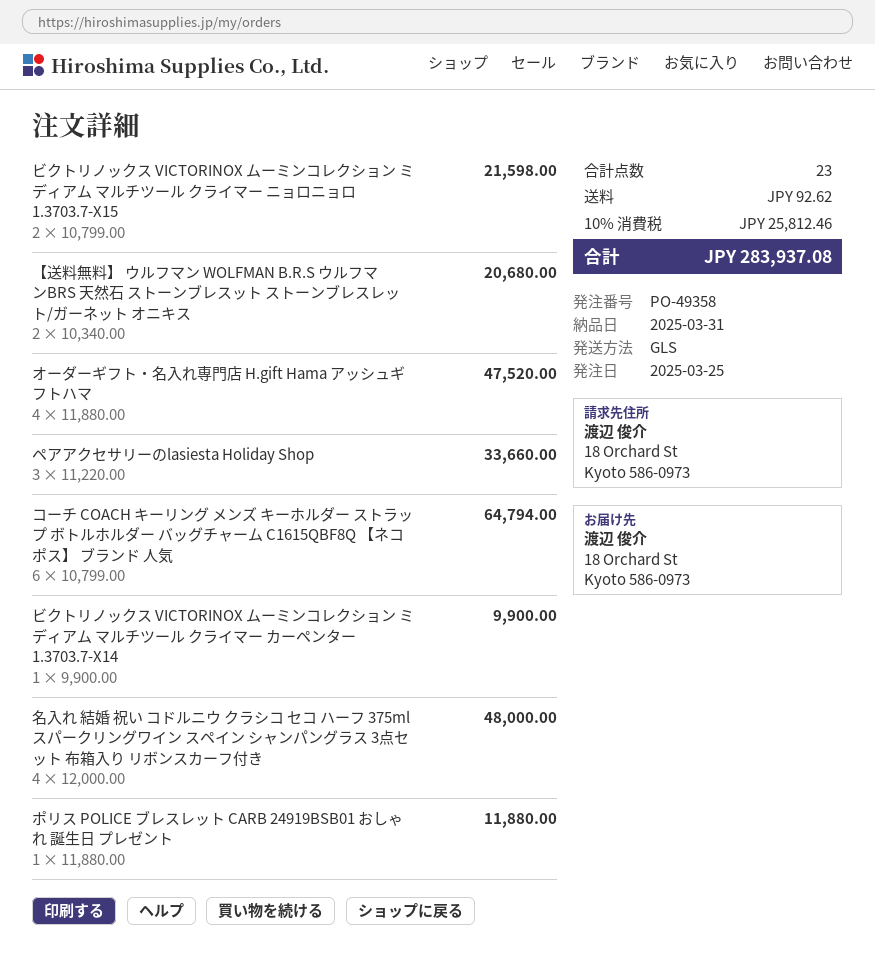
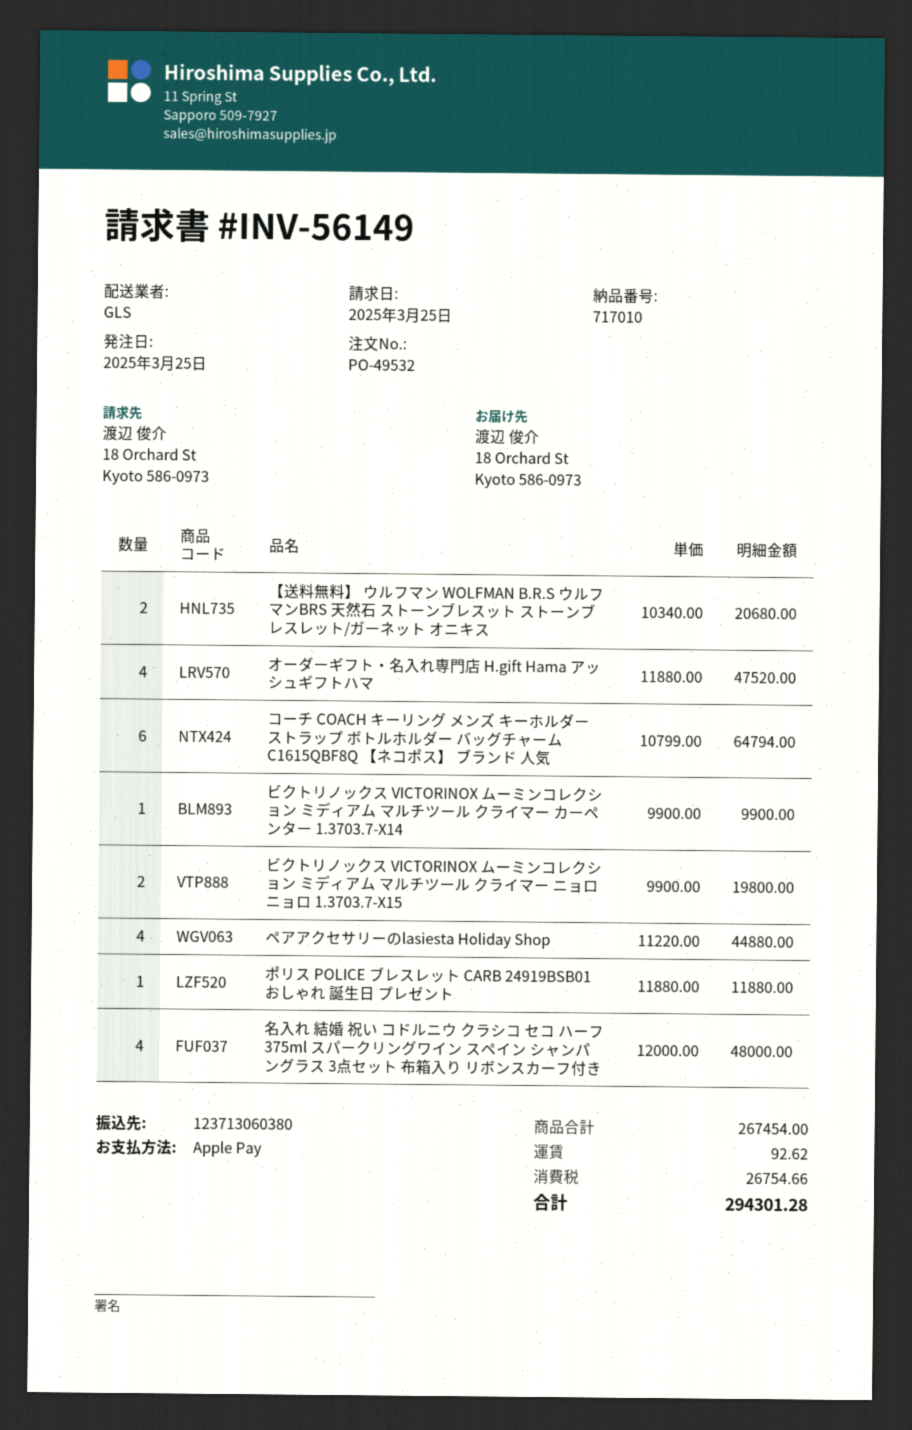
order number: PO-49358 -> PO-49532
ビクトリノックス VICTORINOX ムーミンコレクション ミディアム マルチツール クライマー ニョロニョロ 1.3703.7-X15: 2 x 10799.00 = 21598.00 -> 2 x 9900.00 = 19800.00
ペアアクセサリーのlasiesta Holiday Shop: 3 x 11220.00 = 33660.00 -> 4 x 11220.00 = 44880.00
tax: 25812.46 -> 26754.66
total: 283937.08 -> 294301.28

